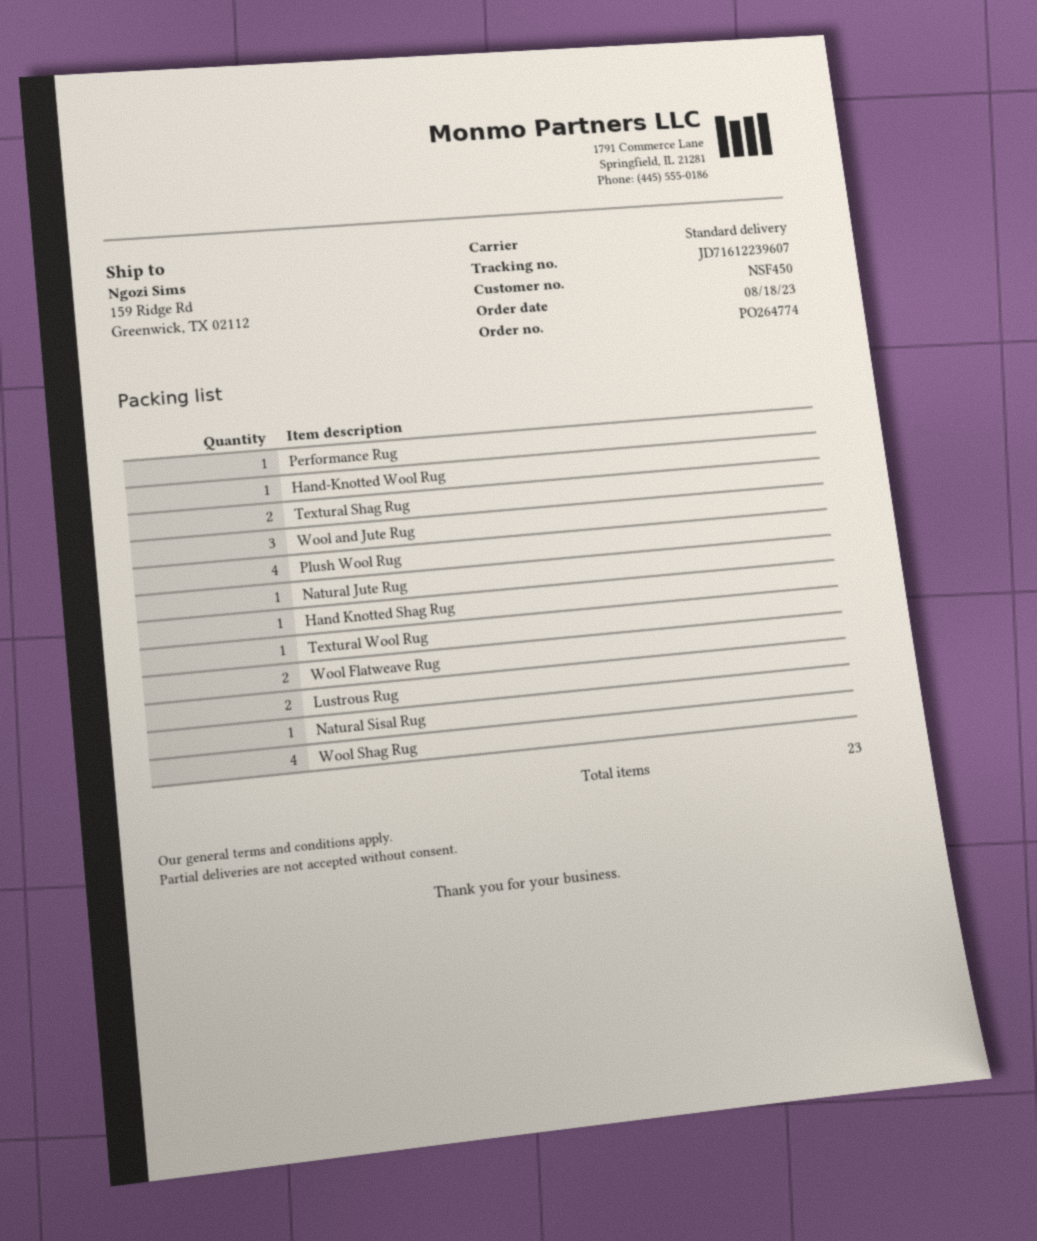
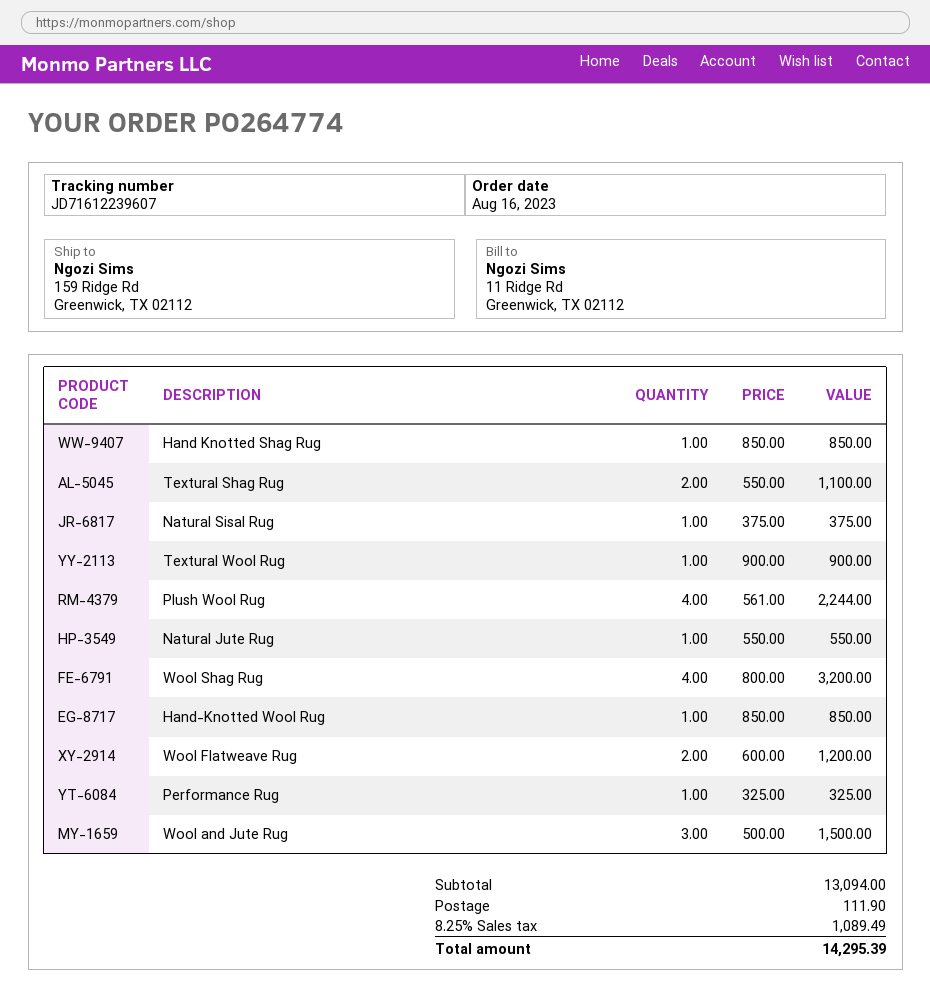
order date: 2023-08-18 -> 2023-08-16
Lustrous Rug: 2 -> none

